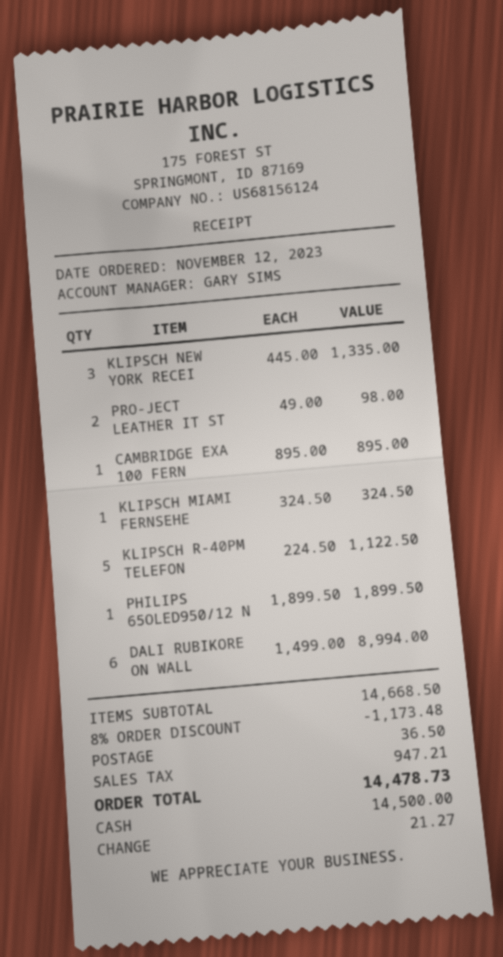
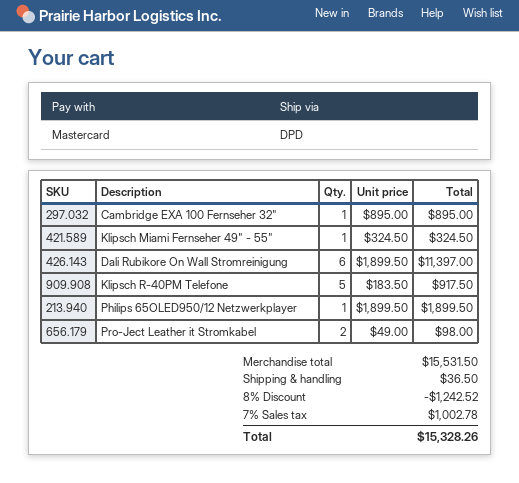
payment method: cash -> Mastercard
KLIPSCH NEW YORK RECEI: 3 x 445.00 = 1335.00 -> none
KLIPSCH R-40PM TELEFON: 5 x 224.50 = 1122.50 -> 5 x 183.50 = 917.50
DALI RUBIKORE ON WALL: 6 x 1499.00 = 8994.00 -> 6 x 1899.50 = 11397.00
subtotal: 14668.50 -> 15531.50
discount: 8% = 1173.48 -> 8% = 1242.52
tax: 947.21 -> 1002.78
total: 14478.73 -> 15328.26

